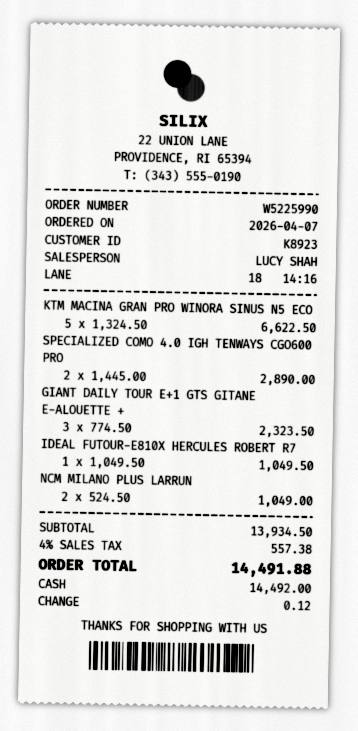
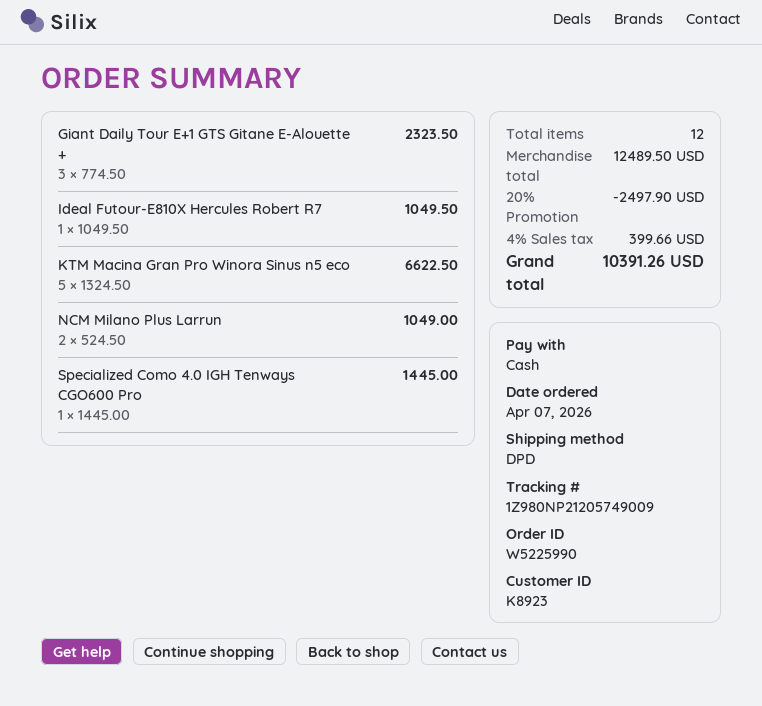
SPECIALIZED COMO 4.0 IGH TENWAYS CGO600 PRO: 2 x 1445.00 = 2890.00 -> 1 x 1445.00 = 1445.00
subtotal: 13934.50 -> 12489.50
discount: none -> 20% = 2497.90
tax: 4% = 557.38 -> 4% = 399.66
total: 14491.88 -> 10391.26

